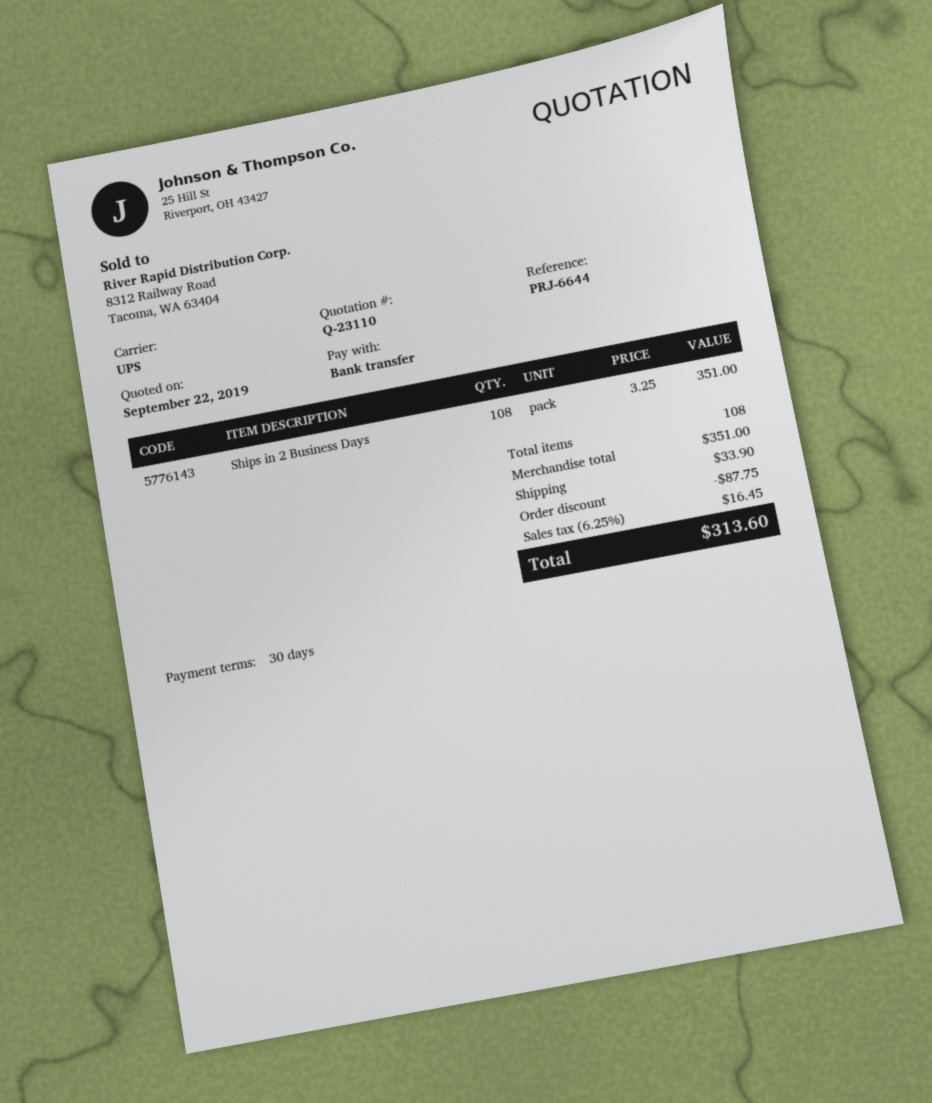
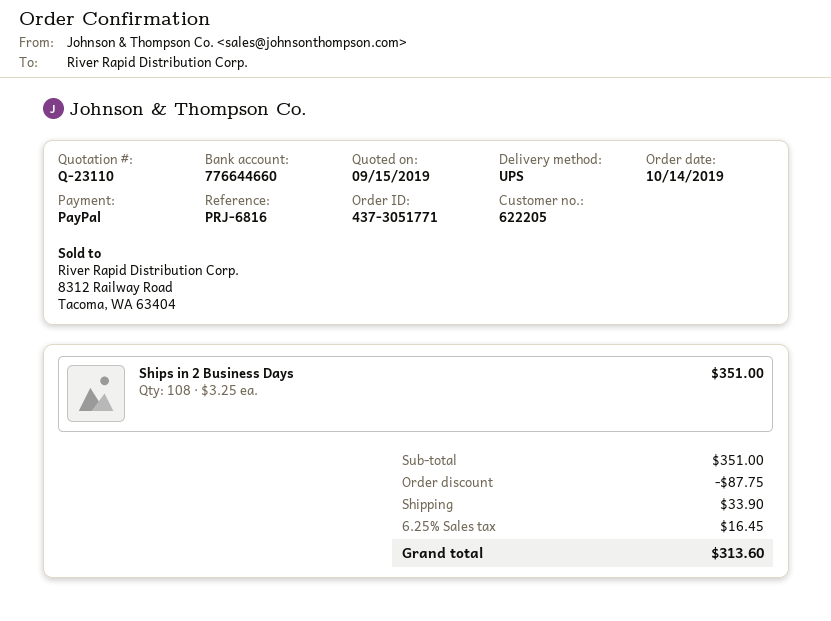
quote date: 2019-09-22 -> 2019-09-15
reference: PRJ-6644 -> PRJ-6816
payment method: bank transfer -> PayPal

